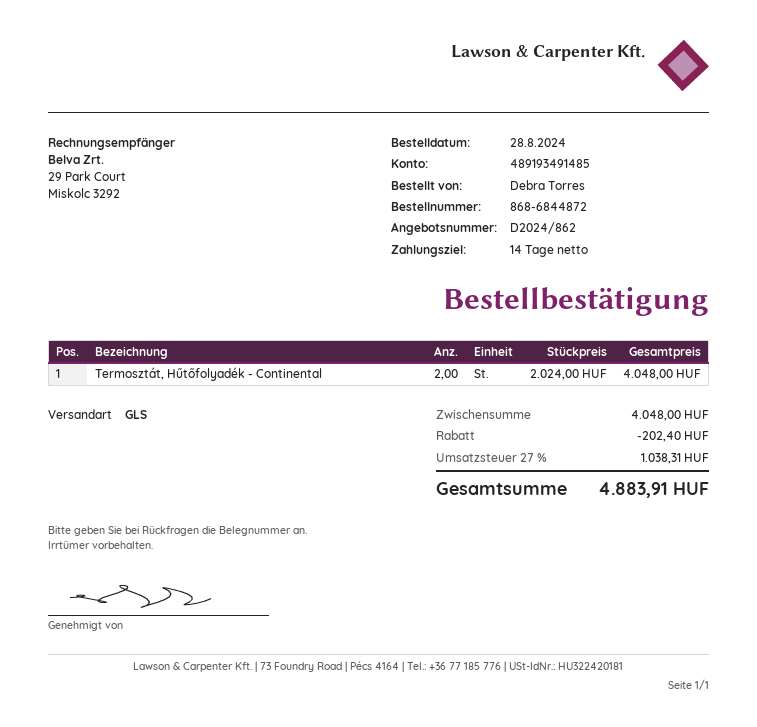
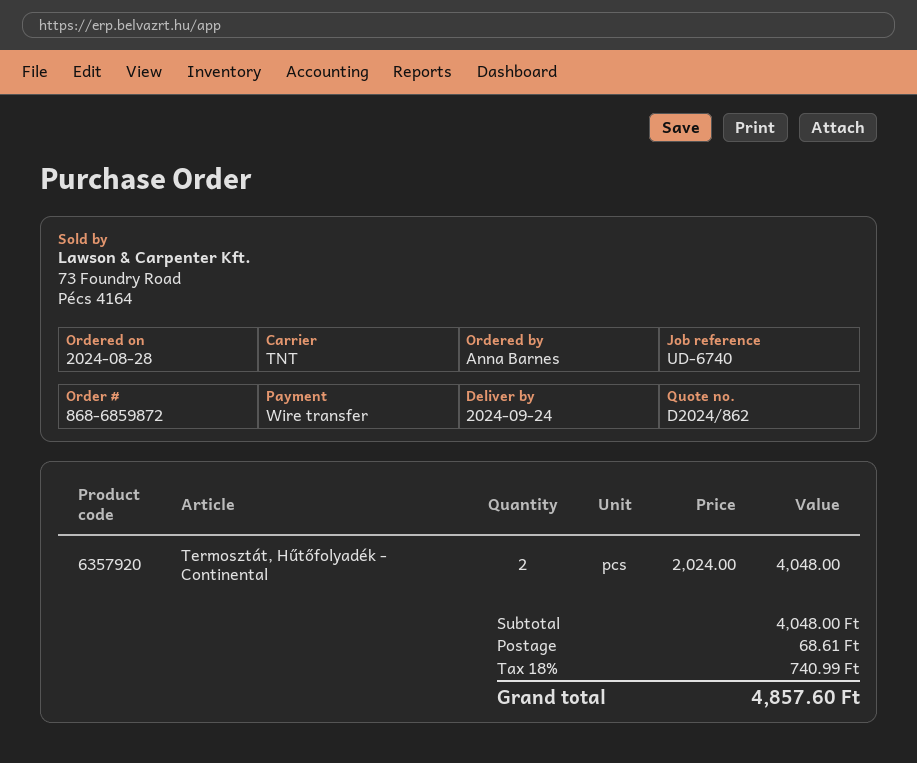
order number: 868-6844872 -> 868-6859872
ordered by: Debra Torres -> Anna Barnes
shipping method: GLS -> TNT
discount: 202.40 -> none
shipping: none -> 68.61
tax: 27% = 1038.31 -> 18% = 740.99
total: 4883.91 -> 4857.60

